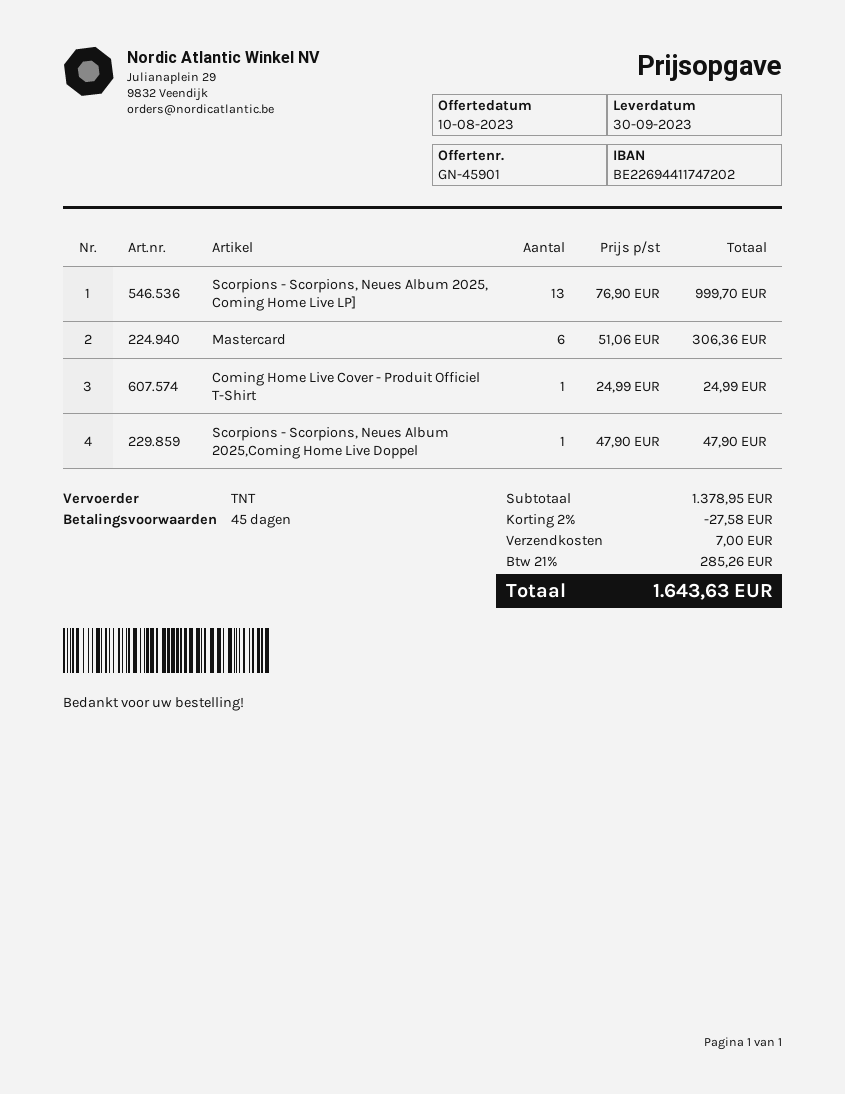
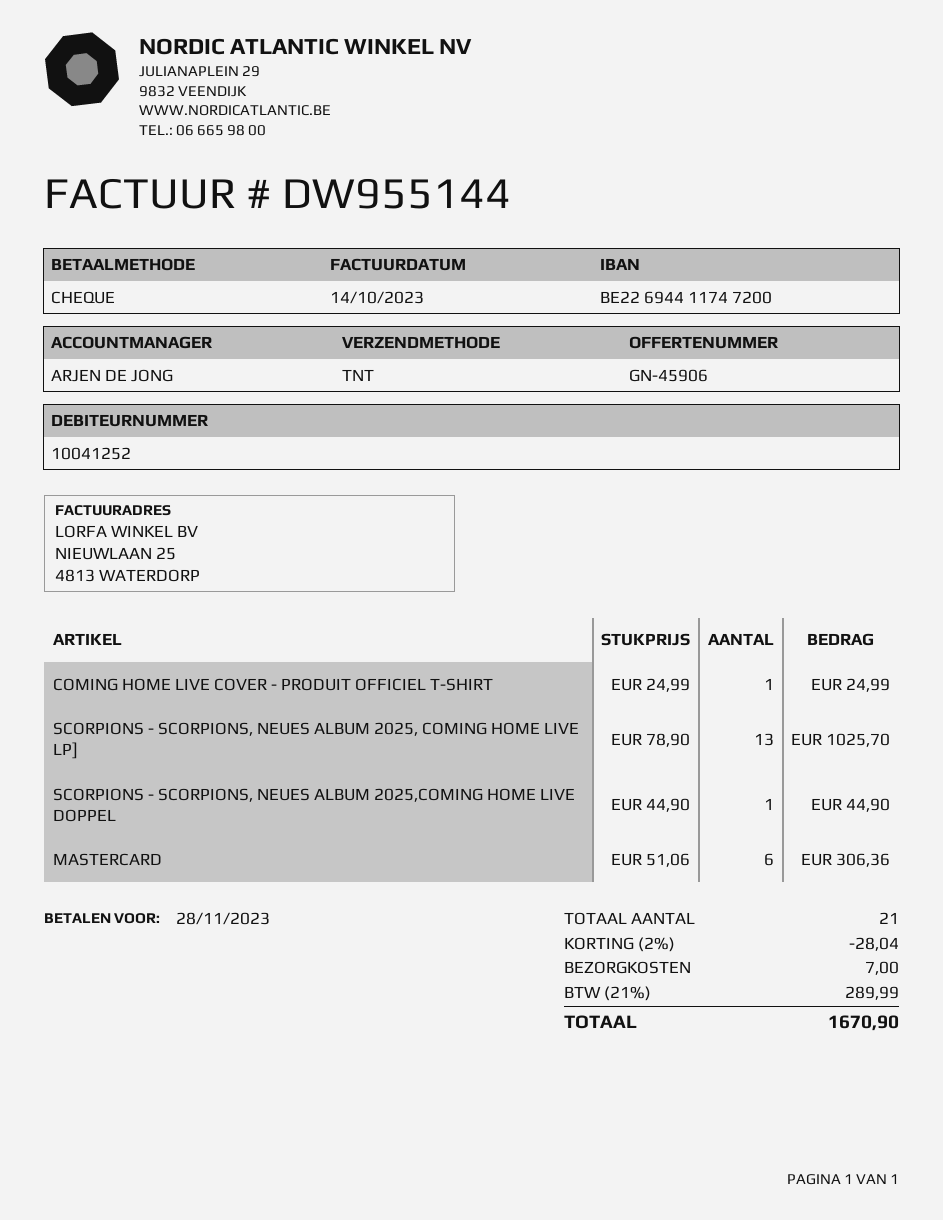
quote number: GN-45901 -> GN-45906
bank account: BE22694411747202 -> BE22694411747200
Scorpions - Scorpions, Neues Album 2025, Coming Home Live LP]: 13 x 76.90 = 999.70 -> 13 x 78.90 = 1025.70
Scorpions - Scorpions, Neues Album 2025,Coming Home Live Doppel: 1 x 47.90 = 47.90 -> 1 x 44.90 = 44.90
discount: 2% = 27.58 -> 2% = 28.04
tax: 21% = 285.26 -> 21% = 289.99
total: 1643.63 -> 1670.90

